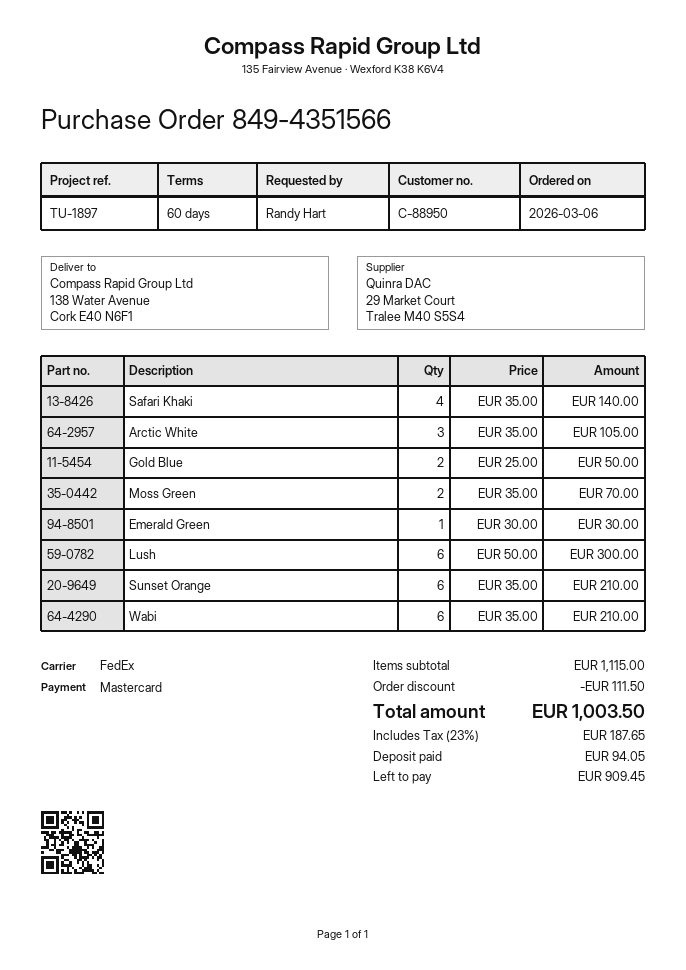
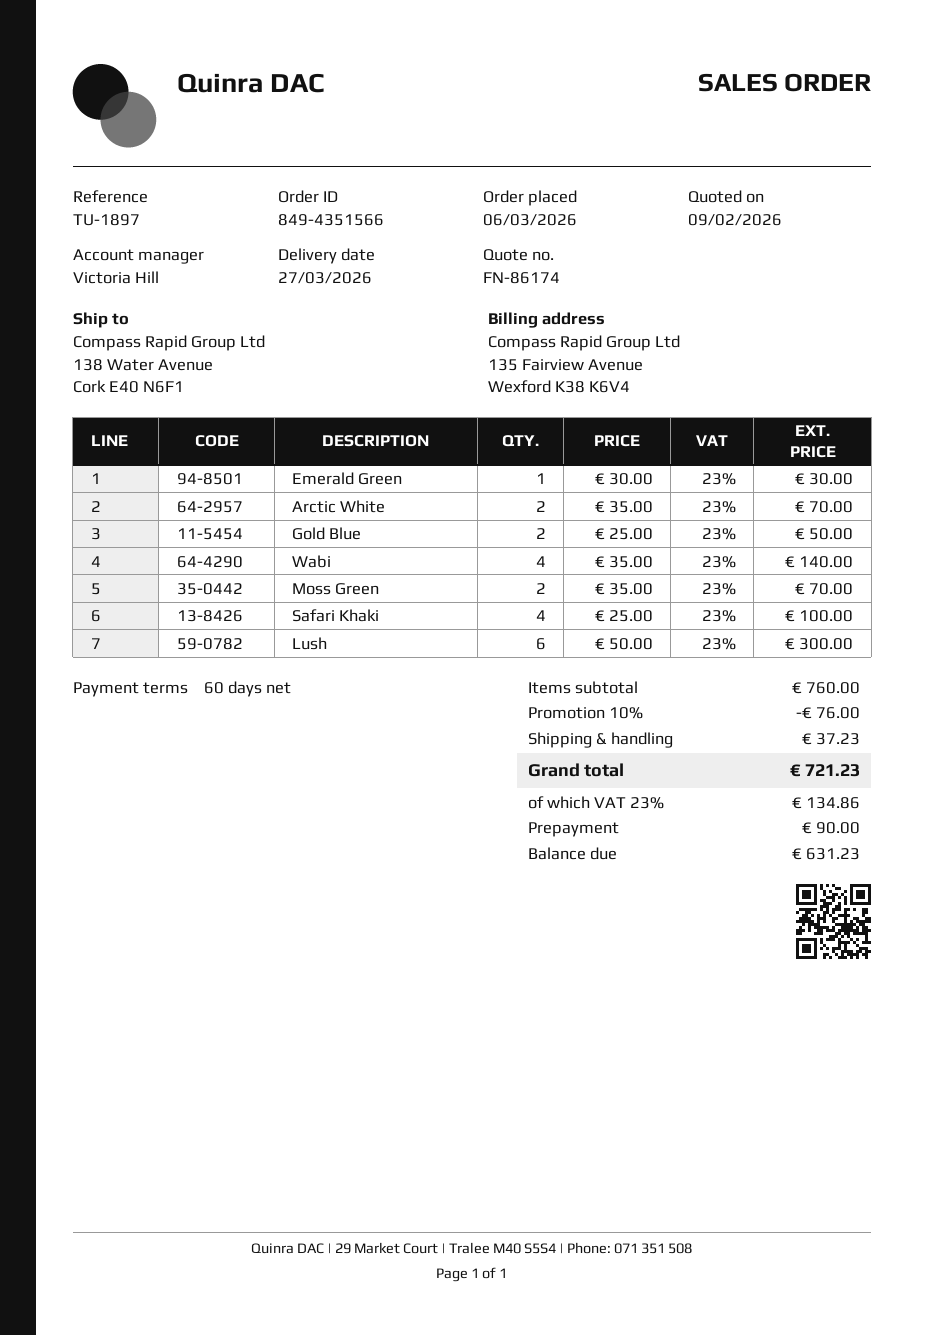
Safari Khaki: 4 x 35.00 = 140.00 -> 4 x 25.00 = 100.00
Arctic White: 3 x 35.00 = 105.00 -> 2 x 35.00 = 70.00
Sunset Orange: 6 x 35.00 = 210.00 -> none
Wabi: 6 x 35.00 = 210.00 -> 4 x 35.00 = 140.00
subtotal: 1115.00 -> 760.00
discount: 111.50 -> 76.00
shipping: none -> 37.23
tax: 23% = 187.65 -> 23% = 134.86
total: 1003.50 -> 721.23
deposit: 94.05 -> 90.00
balance: 909.45 -> 631.23

